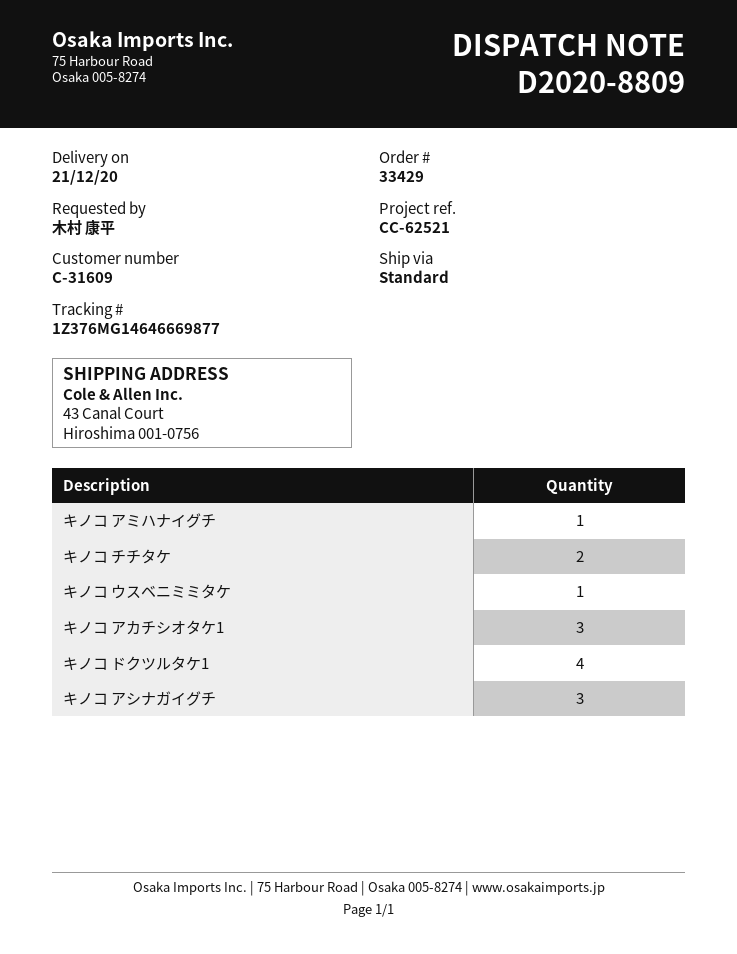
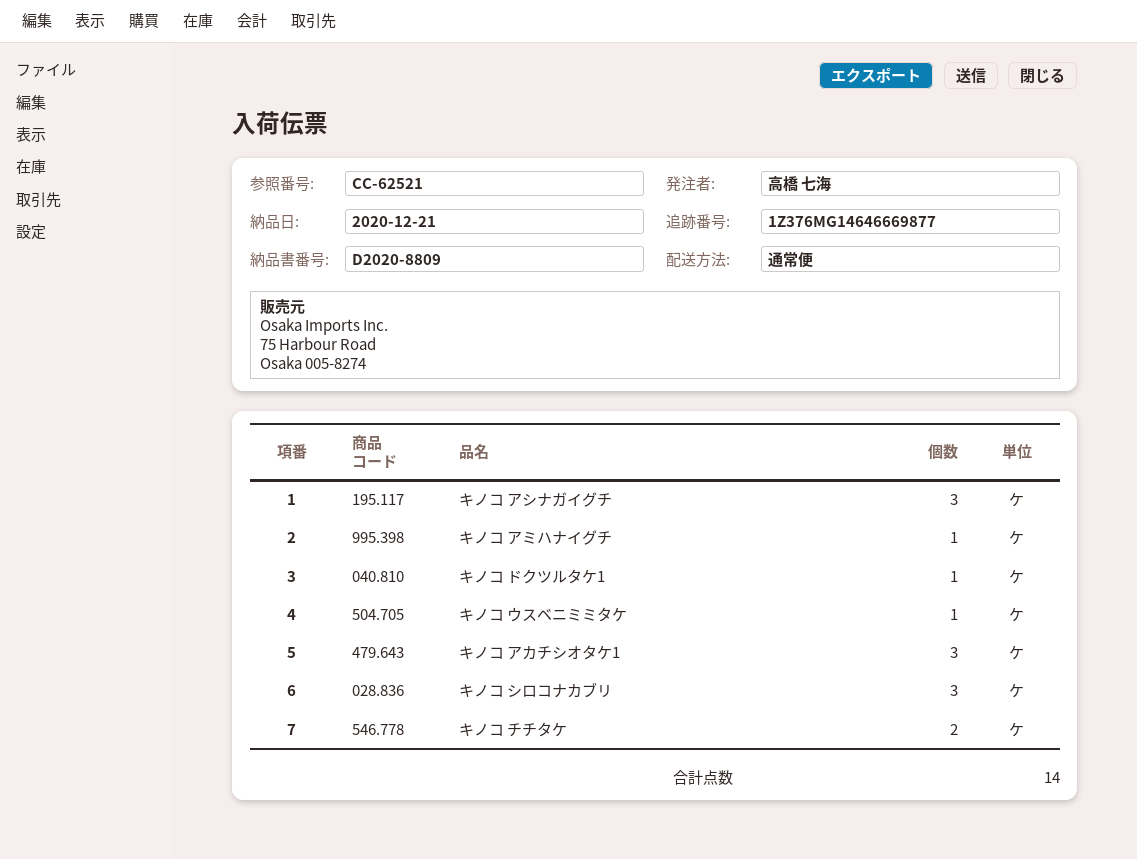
ordered by: 木村 康平 -> 高橋 七海
キノコ ドクツルタケ1: 4 -> 1
キノコ シロコナカブリ: none -> 3

